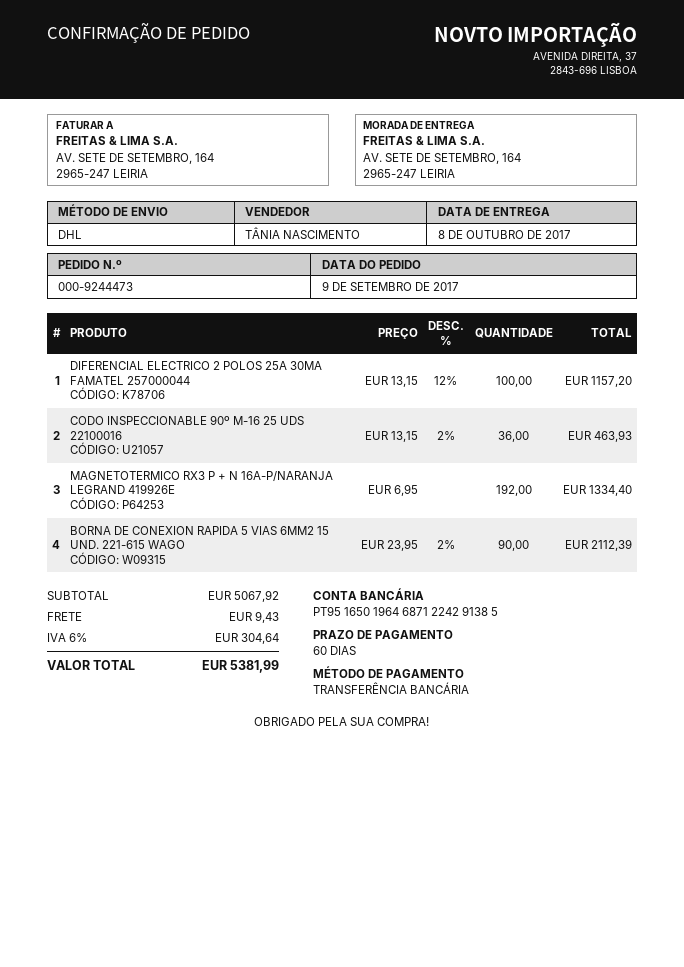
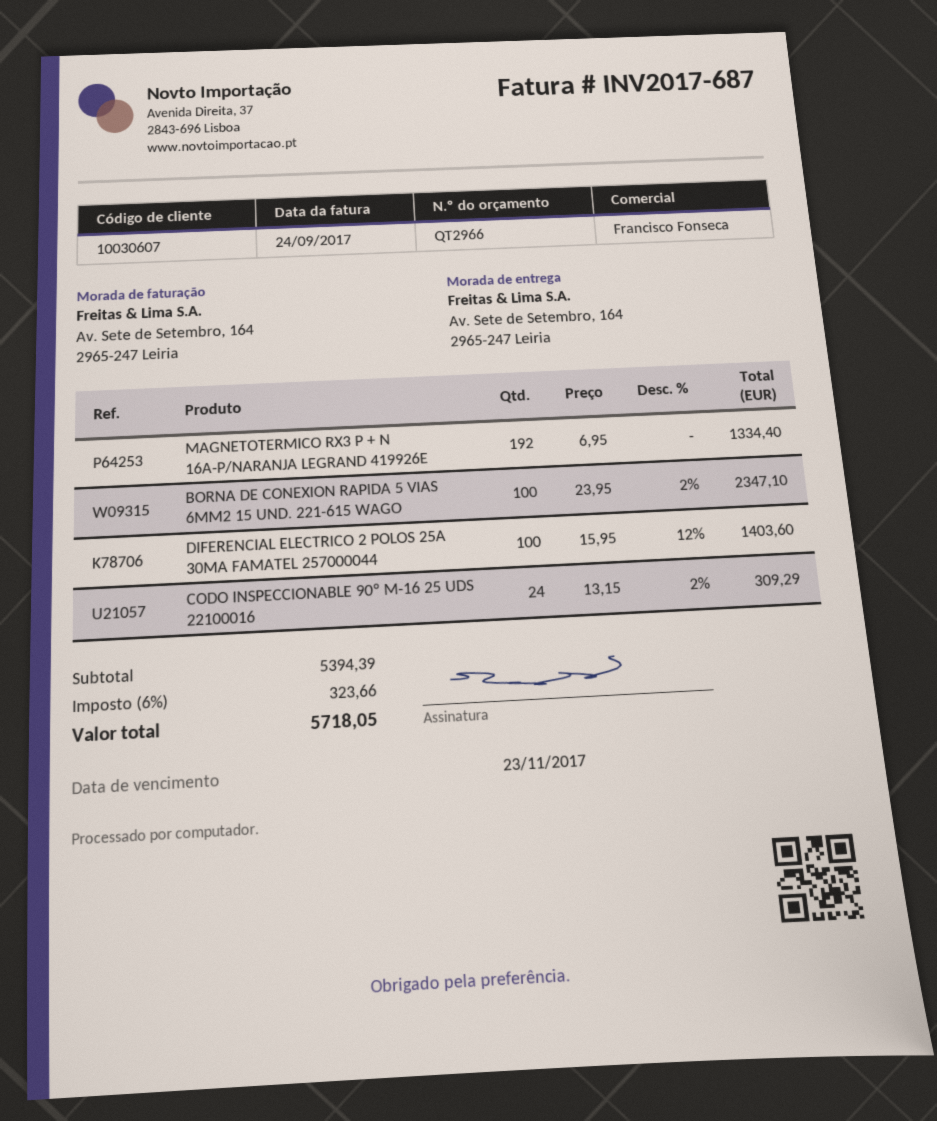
sales rep: TÂNIA NASCIMENTO -> Francisco Fonseca
DIFERENCIAL ELECTRICO 2 POLOS 25A 30MA FAMATEL 257000044: 100 x 13.15 - 12% = 1157.20 -> 100 x 15.95 - 12% = 1403.60
CODO INSPECCIONABLE 90º M-16 25 UDS 22100016: 36 x 13.15 - 2% = 463.93 -> 24 x 13.15 - 2% = 309.29
BORNA DE CONEXION RAPIDA 5 VIAS 6MM2 15 UND. 221-615 WAGO: 90 x 23.95 - 2% = 2112.39 -> 100 x 23.95 - 2% = 2347.10
subtotal: 5067.92 -> 5394.39
shipping: 9.43 -> none
tax: 6% = 304.64 -> 6% = 323.66
total: 5381.99 -> 5718.05

